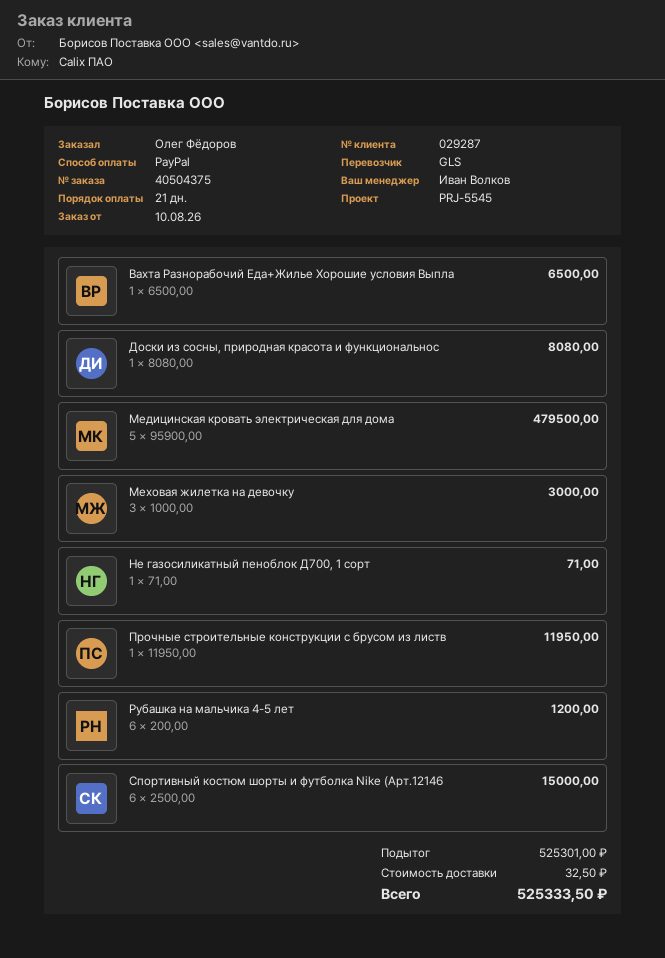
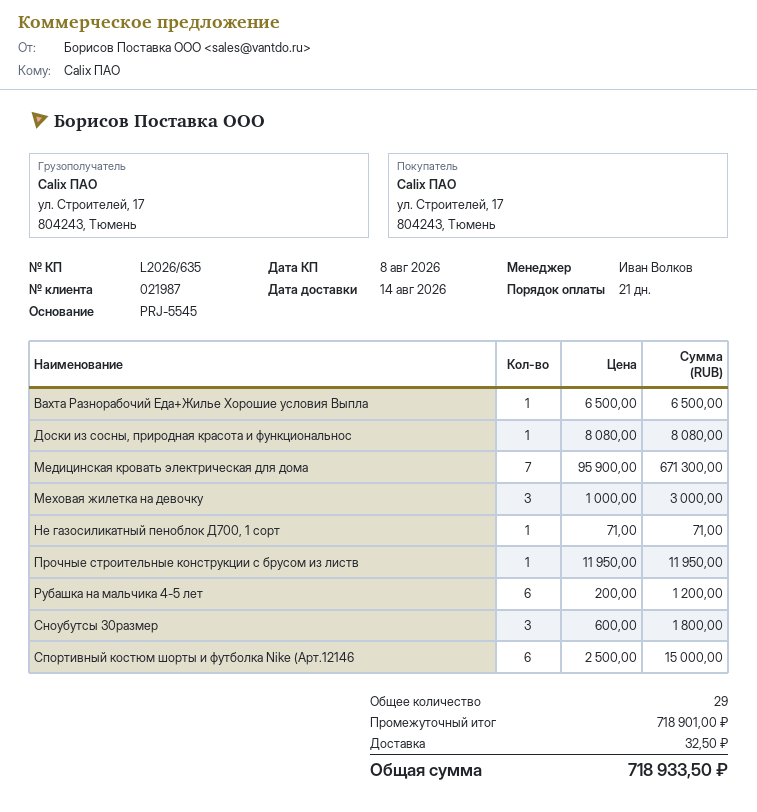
customer number: 029287 -> 021987
Медицинская кровать электрическая для дома: 5 x 95900.00 = 479500.00 -> 7 x 95900.00 = 671300.00
Сноубутсы 30размер: none -> 3 x 600.00 = 1800.00
subtotal: 525301.00 -> 718901.00
total: 525333.50 -> 718933.50

